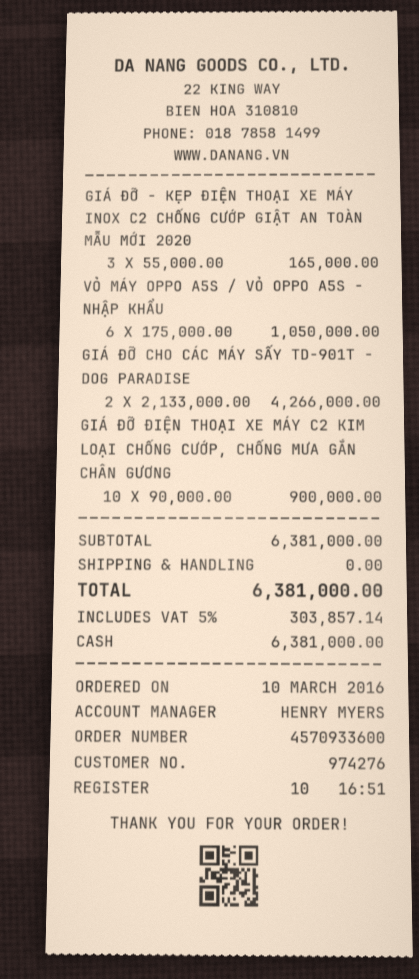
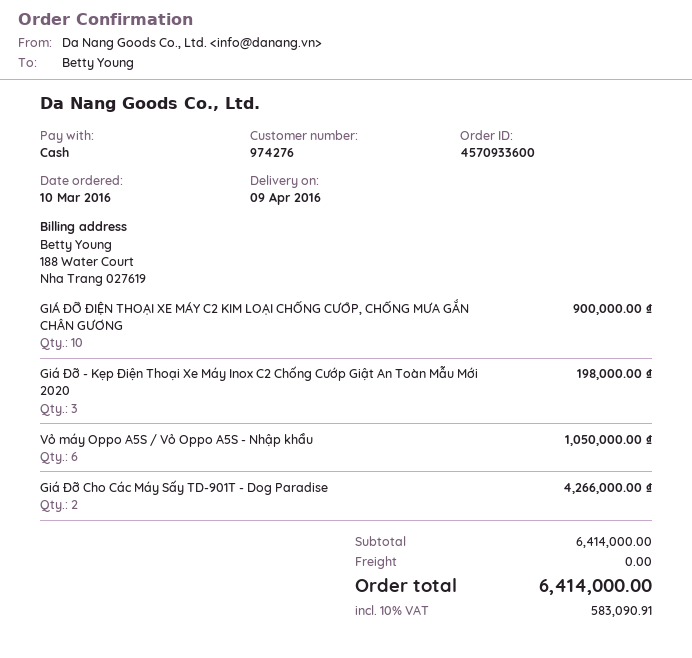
GIÁ ĐỠ - KẸP ĐIỆN THOẠI XE MÁY INOX C2 CHỐNG CƯỚP GIẬT AN TOÀN MẪU MỚI 2020: 3 for 165000.00 -> 3 for 198000.00
subtotal: 6381000.00 -> 6414000.00
tax: 5% = 303857.14 -> 10% = 583090.91
total: 6381000.00 -> 6414000.00

